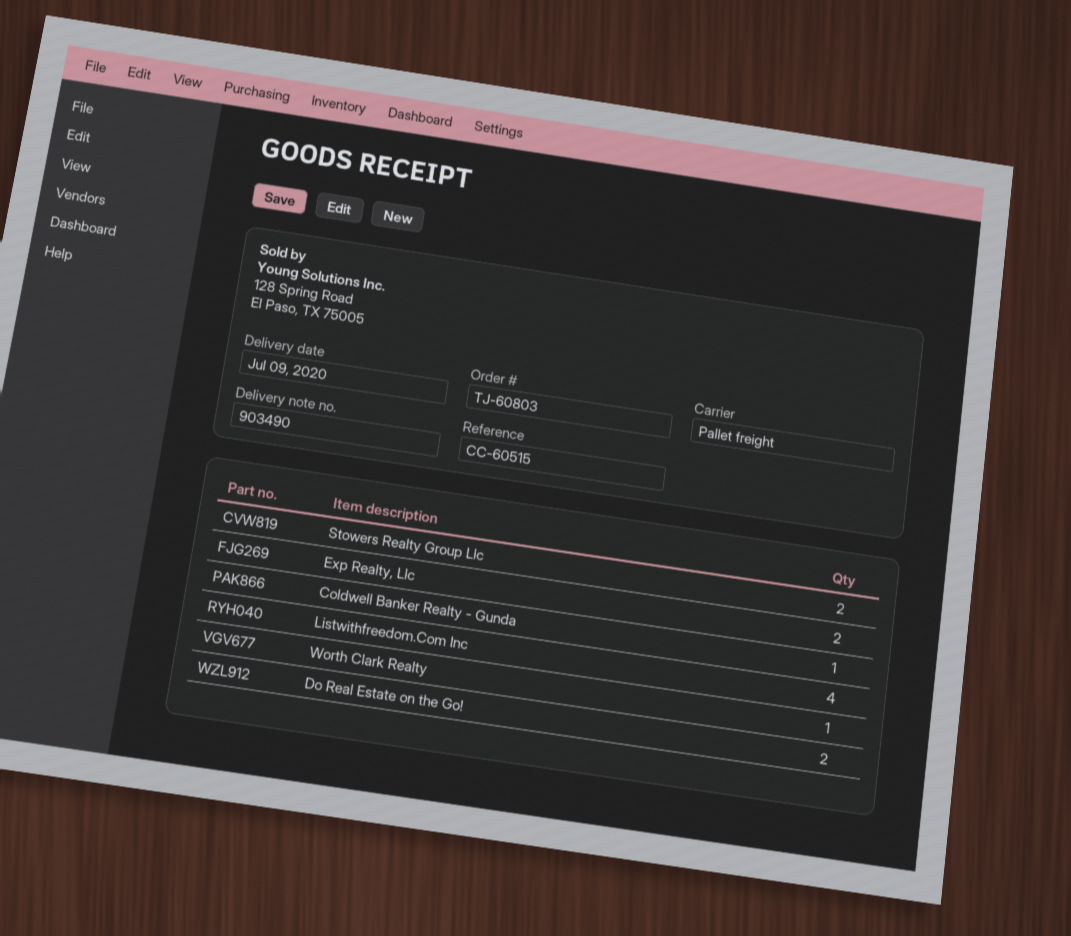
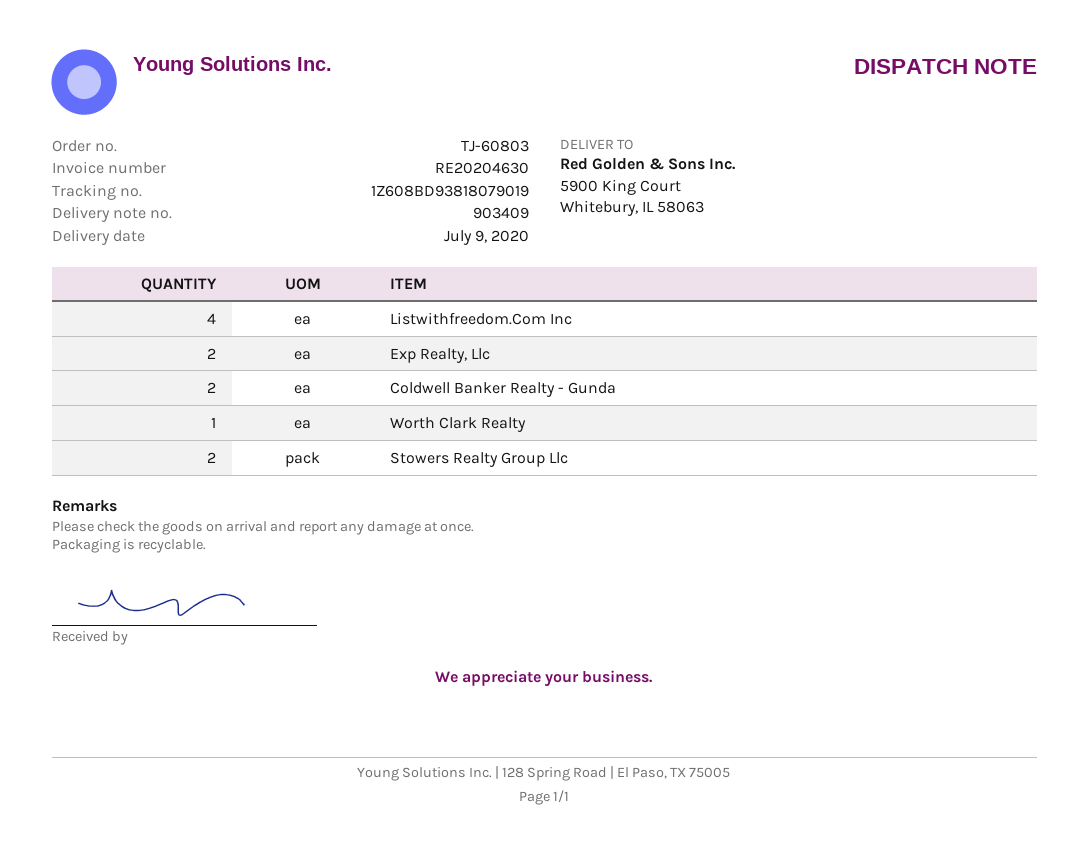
delivery note number: 903490 -> 903409
Coldwell Banker Realty - Gunda: 1 -> 2
Do Real Estate on the Go!: 2 -> none

